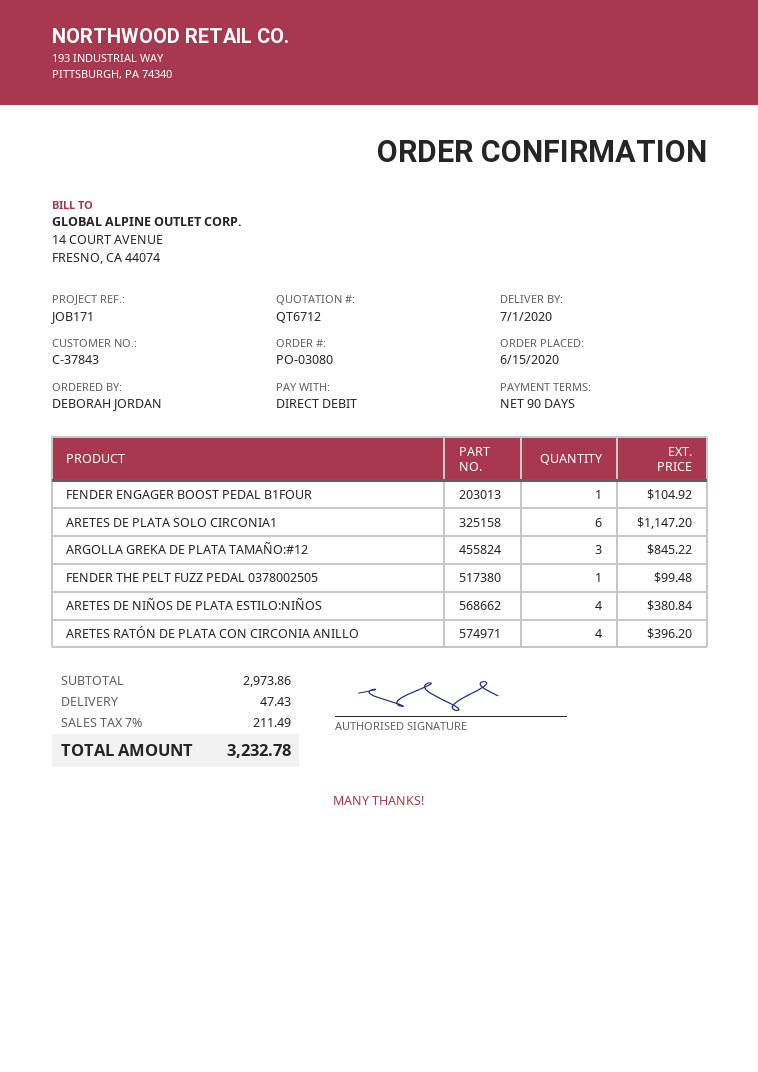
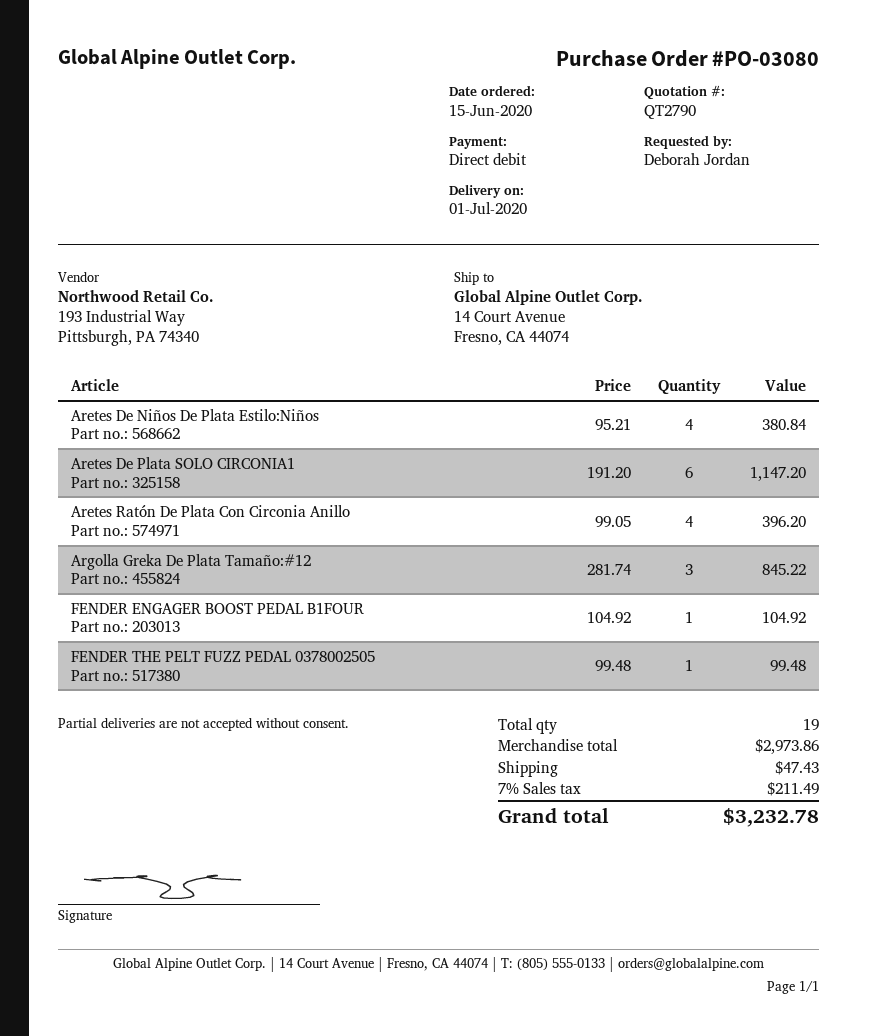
quote number: QT6712 -> QT2790

